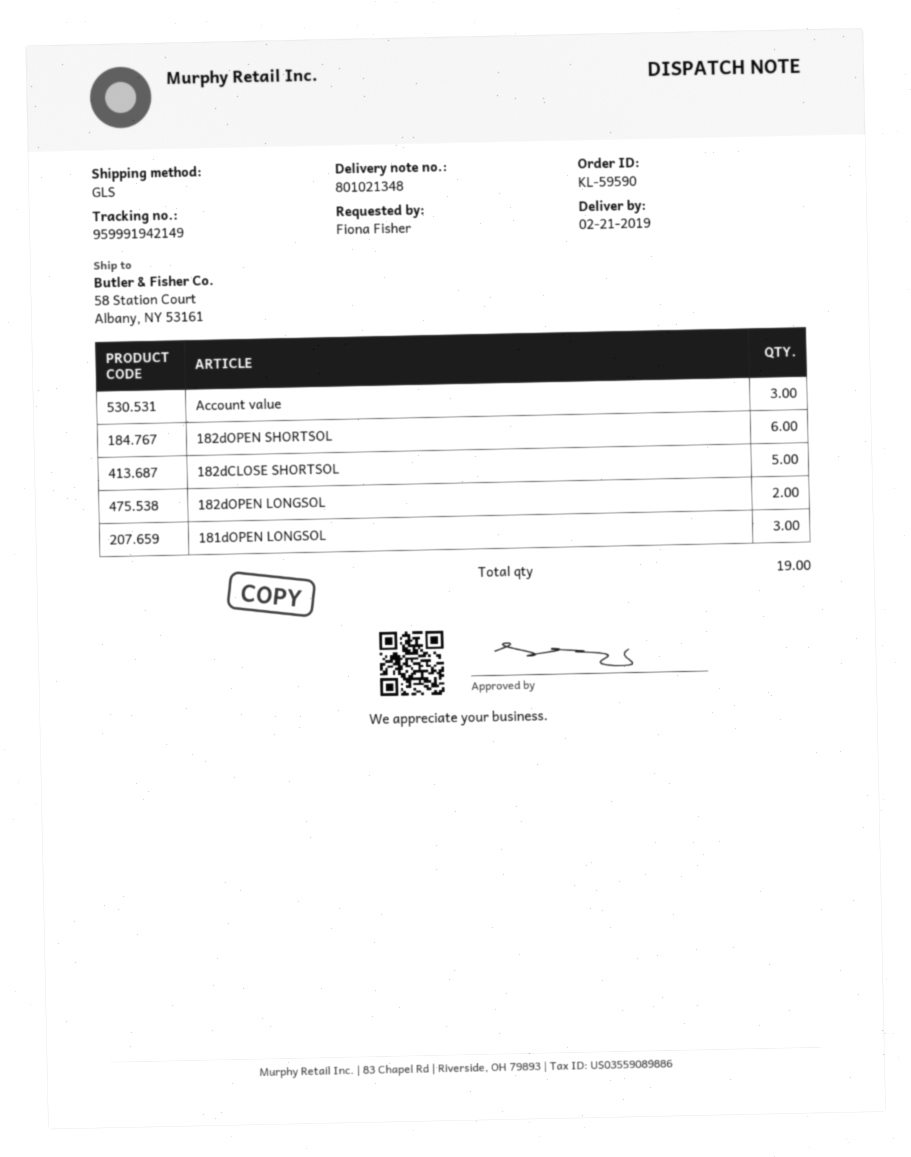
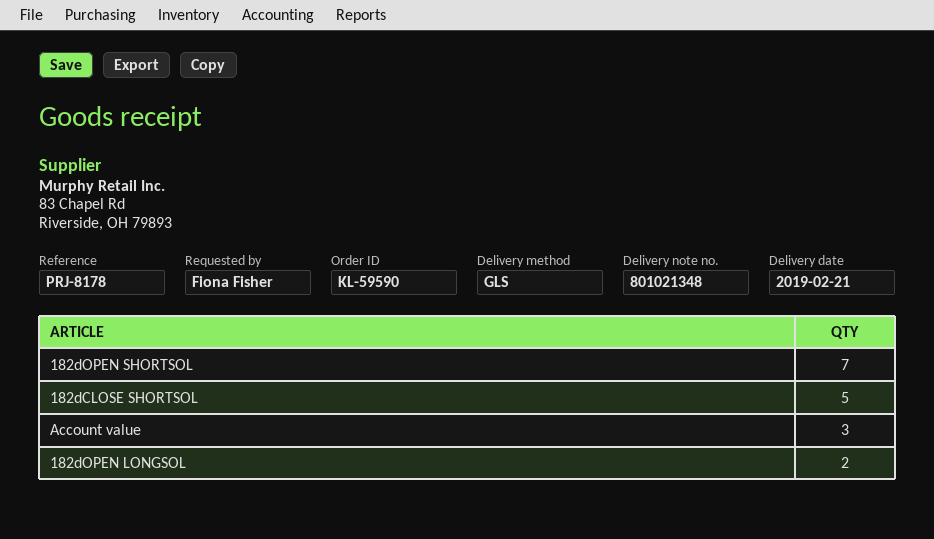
182dOPEN SHORTSOL: 6 -> 7
181dOPEN LONGSOL: 3 -> none

